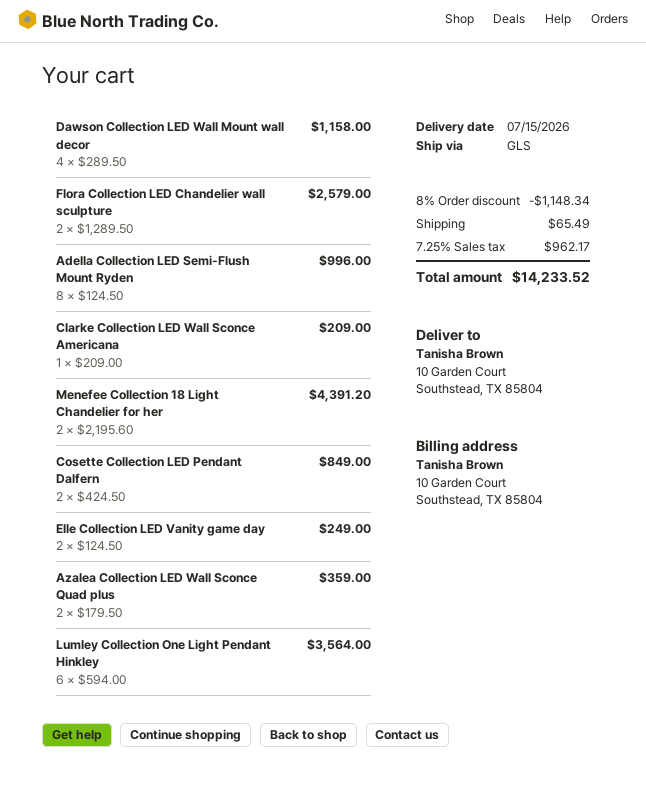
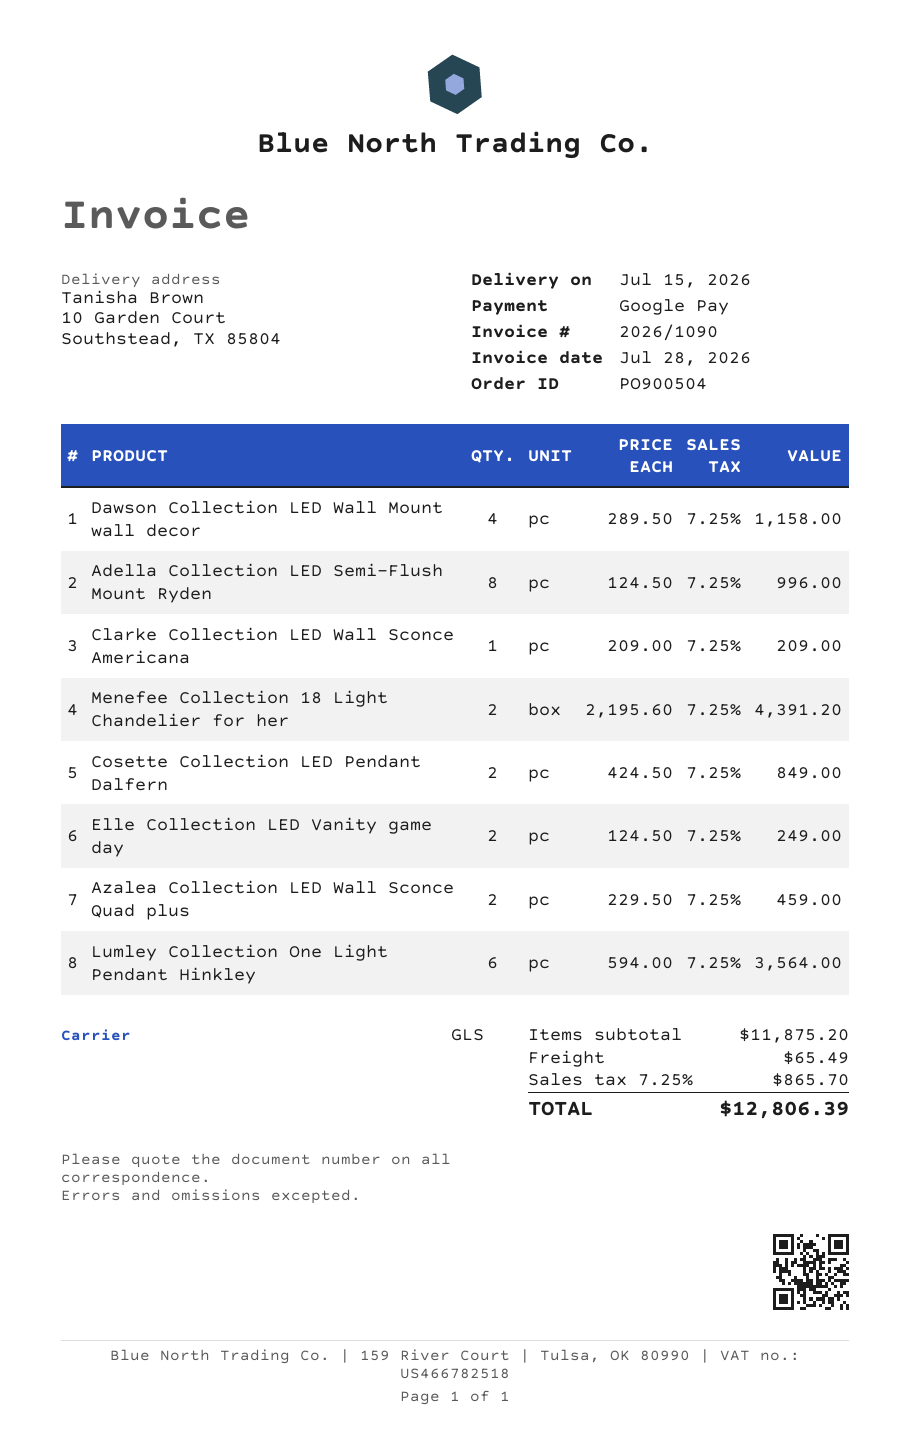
Flora Collection LED Chandelier wall sculpture: 2 x 1289.50 = 2579.00 -> none
Azalea Collection LED Wall Sconce Quad plus: 2 x 179.50 = 359.00 -> 2 x 229.50 = 459.00
discount: 8% = 1148.34 -> none
tax: 7.25% = 962.17 -> 7.25% = 865.70
total: 14233.52 -> 12806.39

